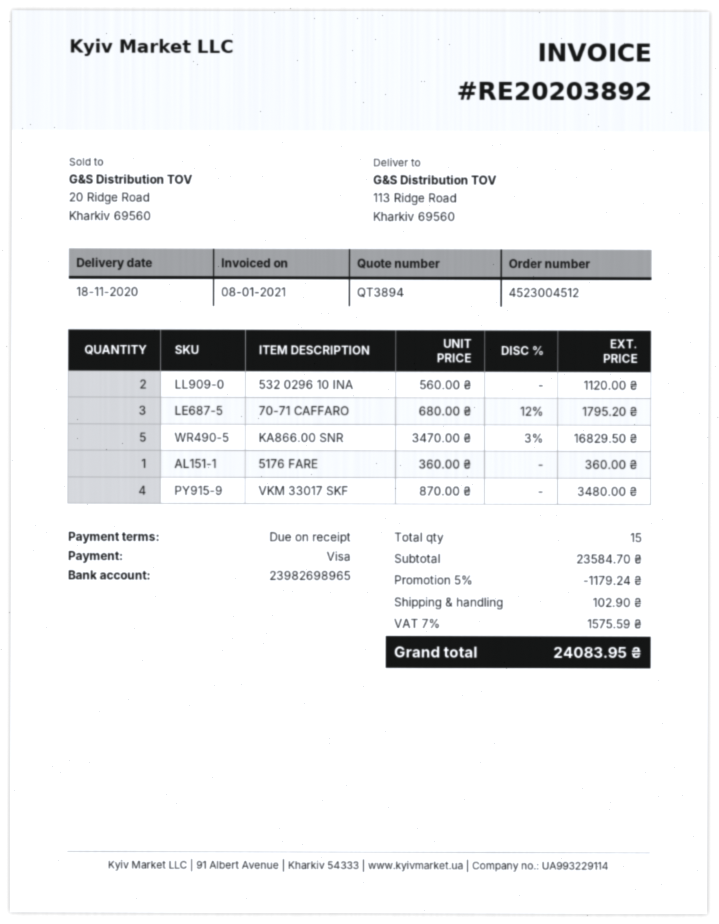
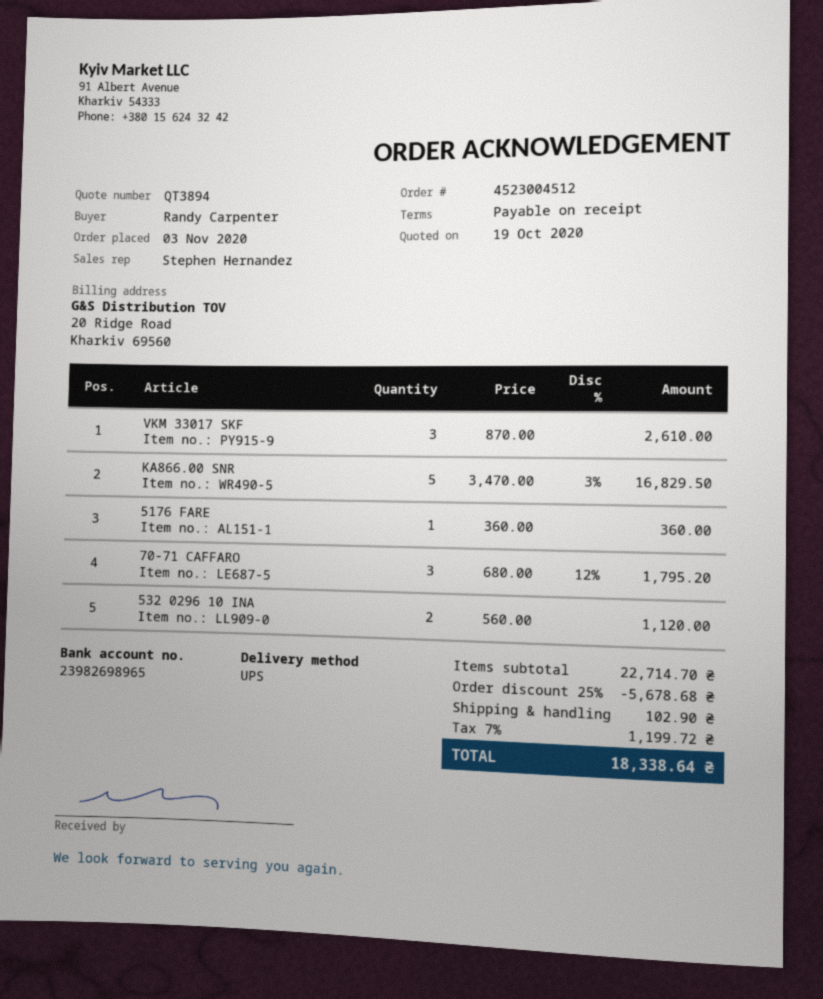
VKM 33017 SKF: 4 x 870.00 = 3480.00 -> 3 x 870.00 = 2610.00
subtotal: 23584.70 -> 22714.70
discount: 5% = 1179.24 -> 25% = 5678.68
tax: 7% = 1575.59 -> 7% = 1199.72
total: 24083.95 -> 18338.64

